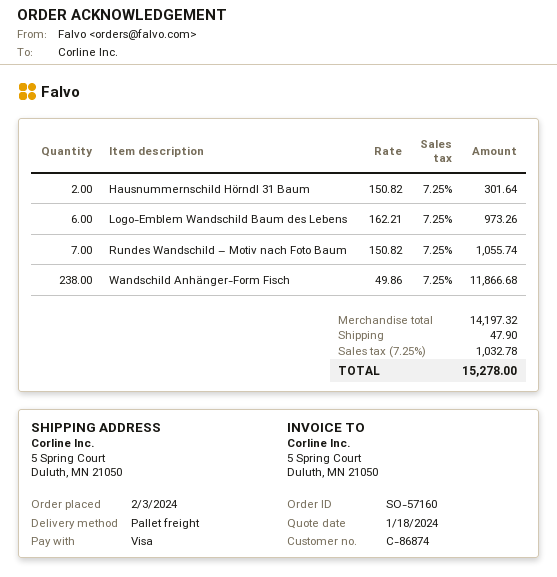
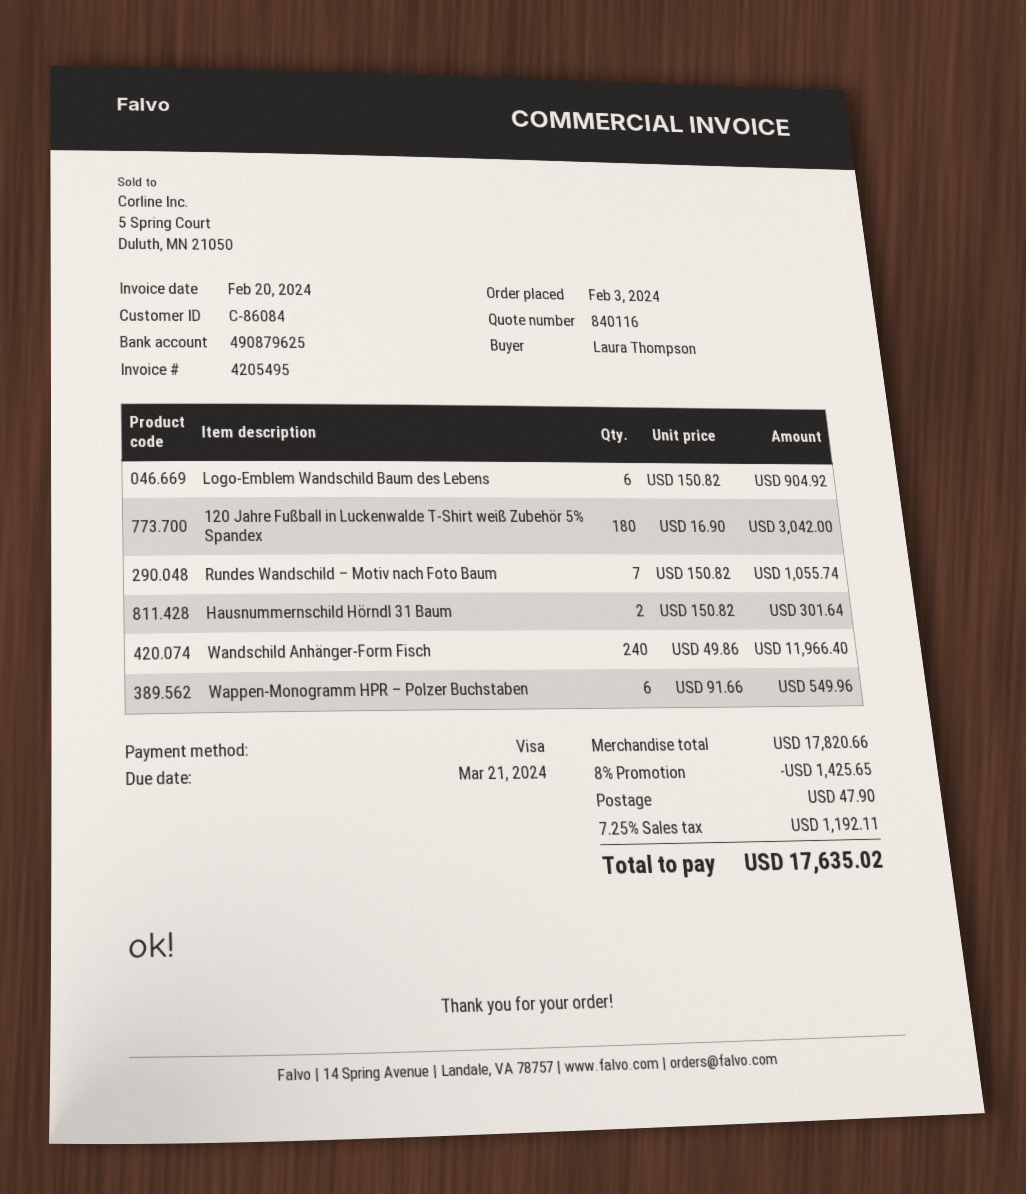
customer number: C-86874 -> C-86084
Logo-Emblem Wandschild Baum des Lebens: 6 x 162.21 = 973.26 -> 6 x 150.82 = 904.92
Wandschild Anhänger-Form Fisch: 238 x 49.86 = 11866.68 -> 240 x 49.86 = 11966.40
120 Jahre Fußball in Luckenwalde T-Shirt weiß Zubehör 5% Spandex: none -> 180 x 16.90 = 3042.00
Wappen-Monogramm HPR – Polzer Buchstaben: none -> 6 x 91.66 = 549.96
subtotal: 14197.32 -> 17820.66
discount: none -> 8% = 1425.65
tax: 7.25% = 1032.78 -> 7.25% = 1192.11
total: 15278.00 -> 17635.02

